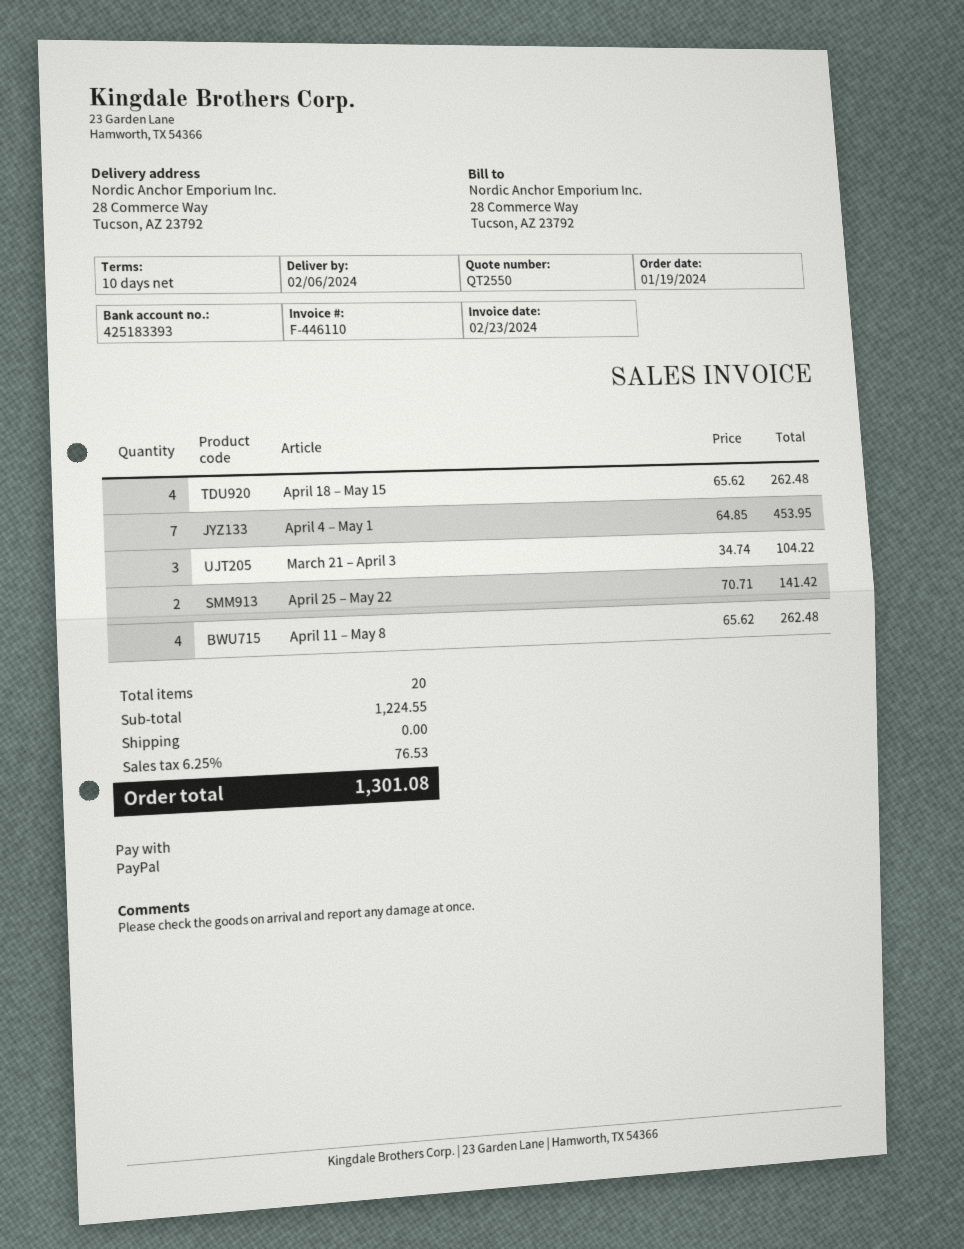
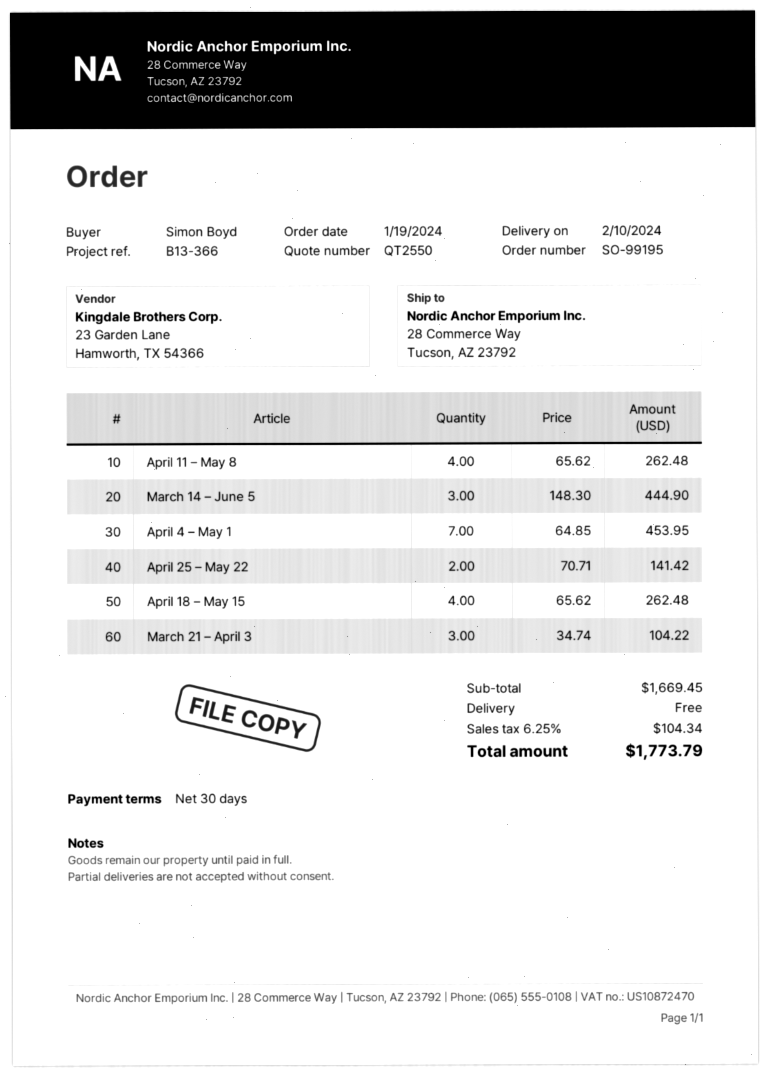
delivery date: 2024-02-06 -> 2024-02-10
payment terms: 10 days -> 30 days
March 14 – June 5: none -> 3 x 148.30 = 444.90
subtotal: 1224.55 -> 1669.45
tax: 6.25% = 76.53 -> 6.25% = 104.34
total: 1301.08 -> 1773.79

